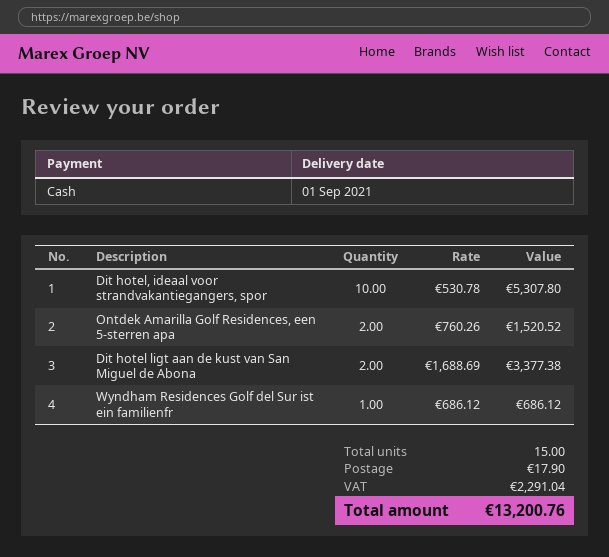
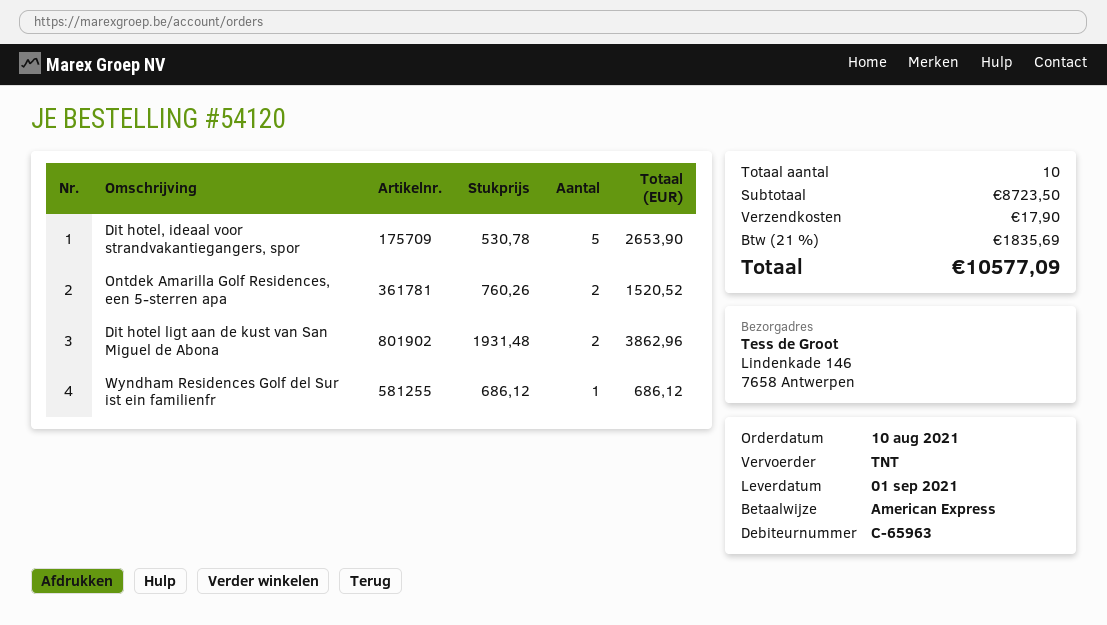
payment method: cash -> American Express
Dit hotel, ideaal voor strandvakantiegangers, spor: 10 x 530.78 = 5307.80 -> 5 x 530.78 = 2653.90
Dit hotel ligt aan de kust van San Miguel de Abona: 2 x 1688.69 = 3377.38 -> 2 x 1931.48 = 3862.96
total quantity: 15 -> 10
tax: 2291.04 -> 1835.69
total: 13200.76 -> 10577.09

